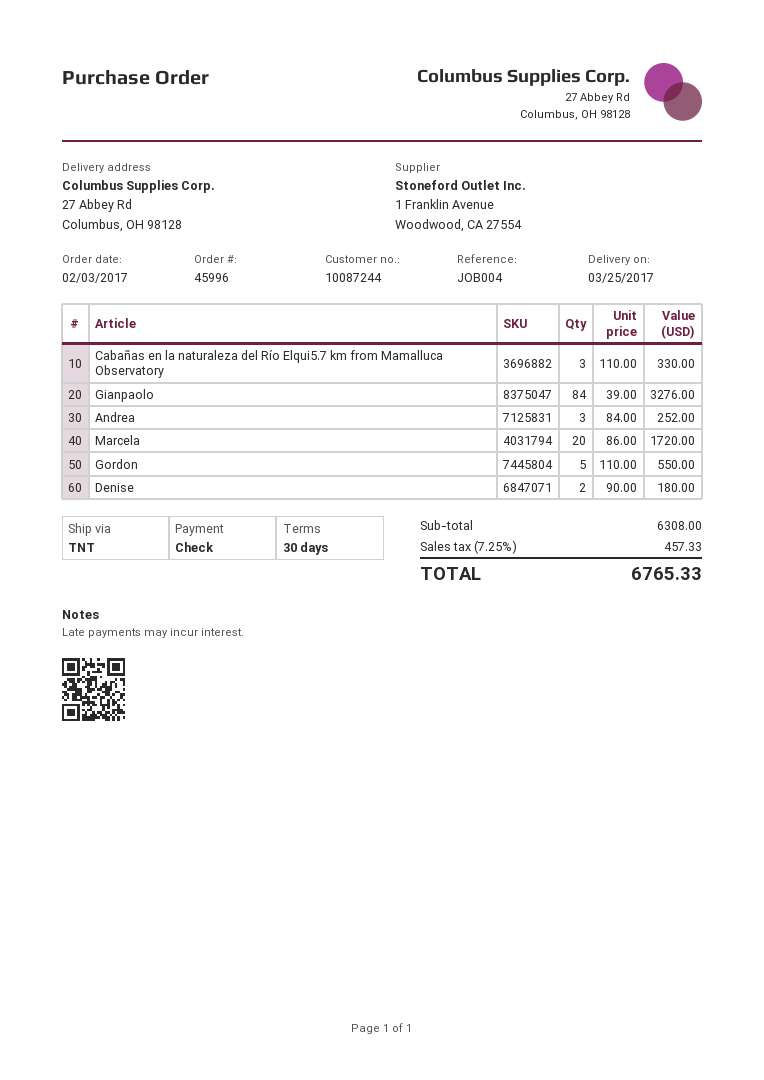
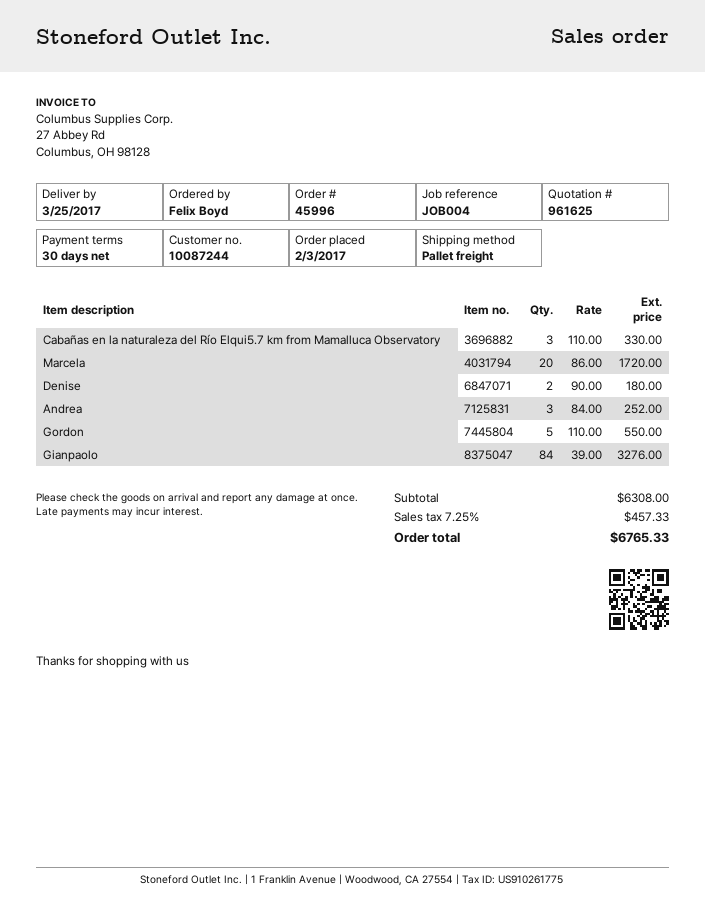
shipping method: TNT -> pallet freight

